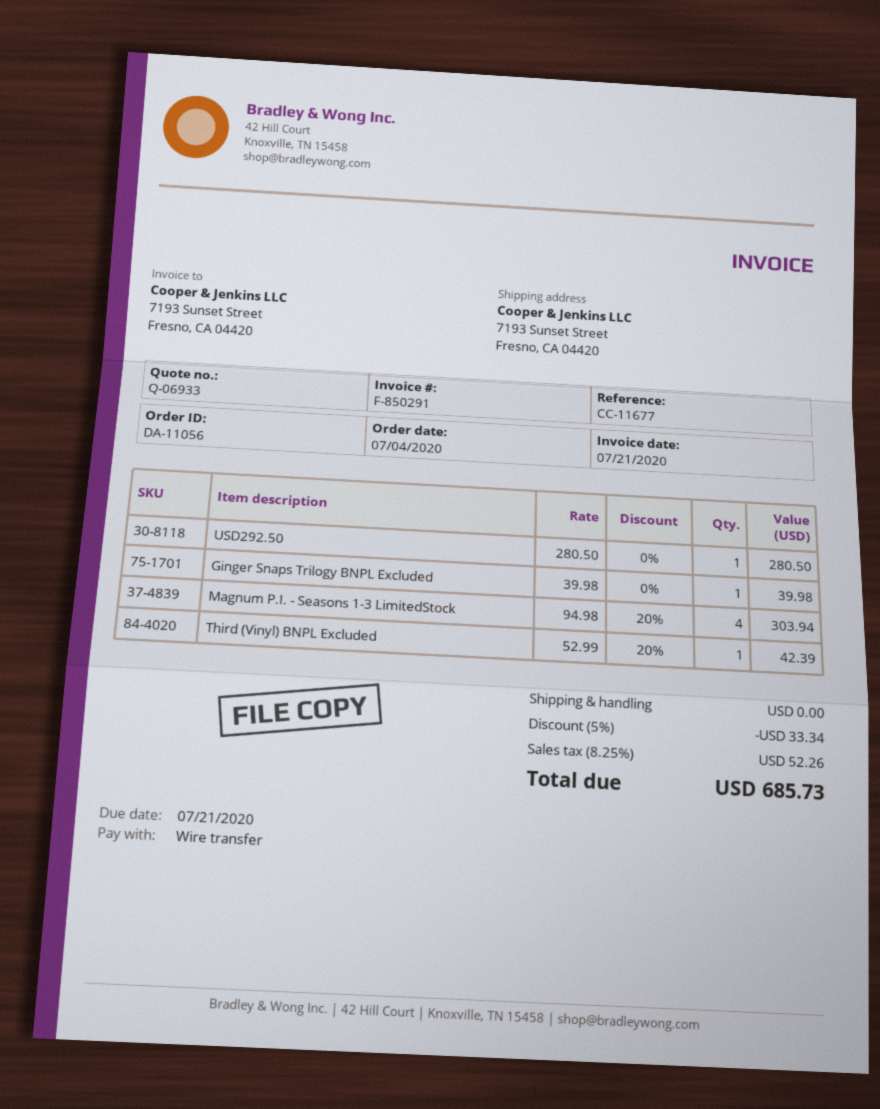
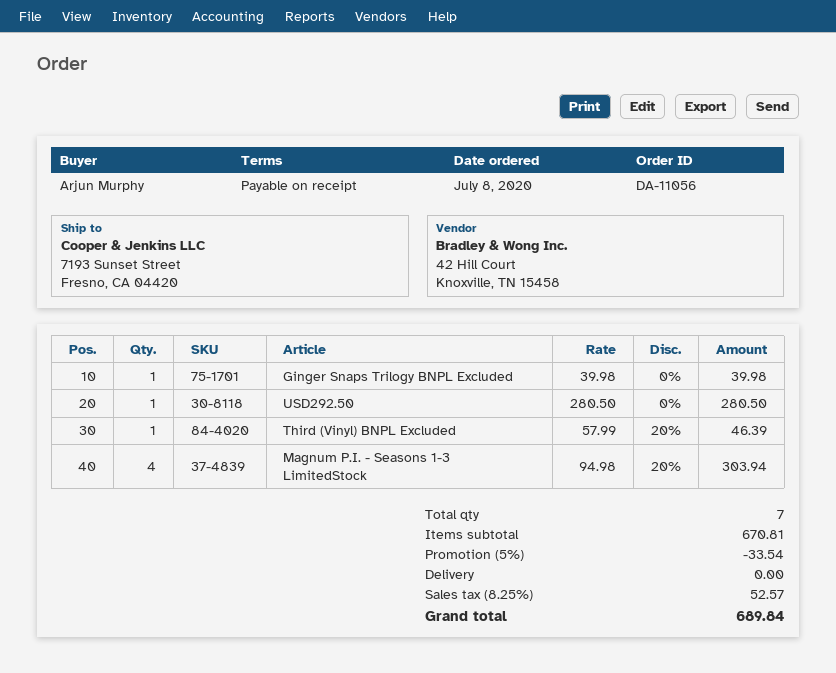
order date: 2020-07-04 -> 2020-07-08
Third (Vinyl) BNPL Excluded: 1 x 52.99 - 20% = 42.39 -> 1 x 57.99 - 20% = 46.39
discount: 5% = 33.34 -> 5% = 33.54
tax: 8.25% = 52.26 -> 8.25% = 52.57
total: 685.73 -> 689.84

